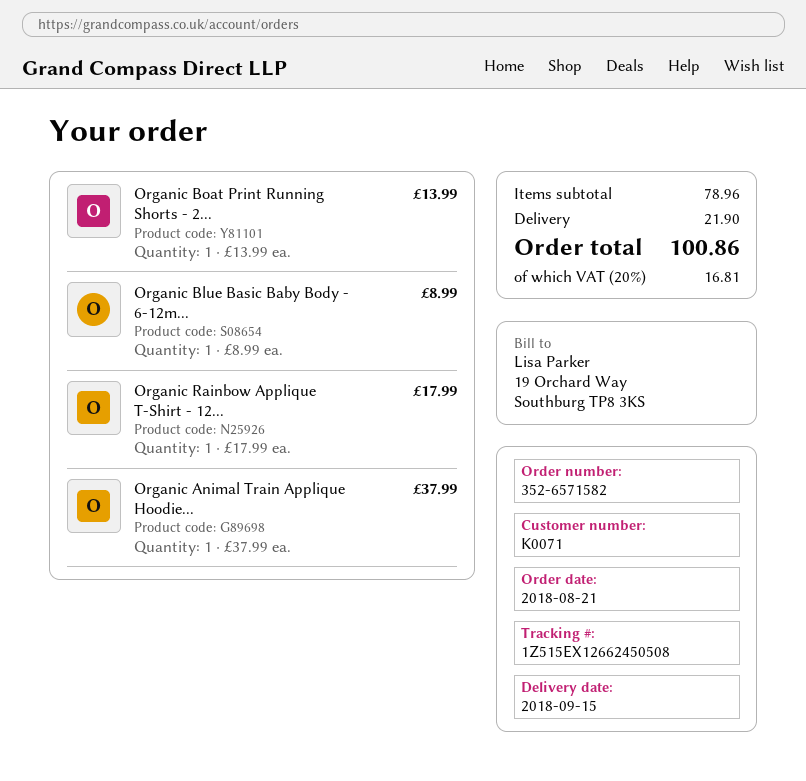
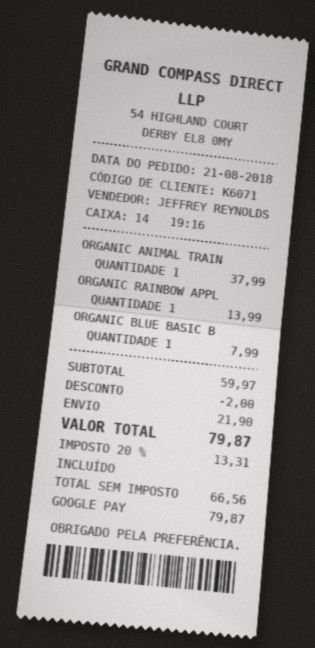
customer number: K0071 -> K6071
Organic Boat Print Running Shorts - 2...: 1 for 13.99 -> none
Organic Blue Basic Baby Body - 6-12m...: 1 for 8.99 -> 1 for 7.99
Organic Rainbow Applique T-Shirt - 12...: 1 for 17.99 -> 1 for 13.99
subtotal: 78.96 -> 59.97
discount: none -> 2.00
tax: 20% = 16.81 -> 20% = 13.31
total: 100.86 -> 79.87

